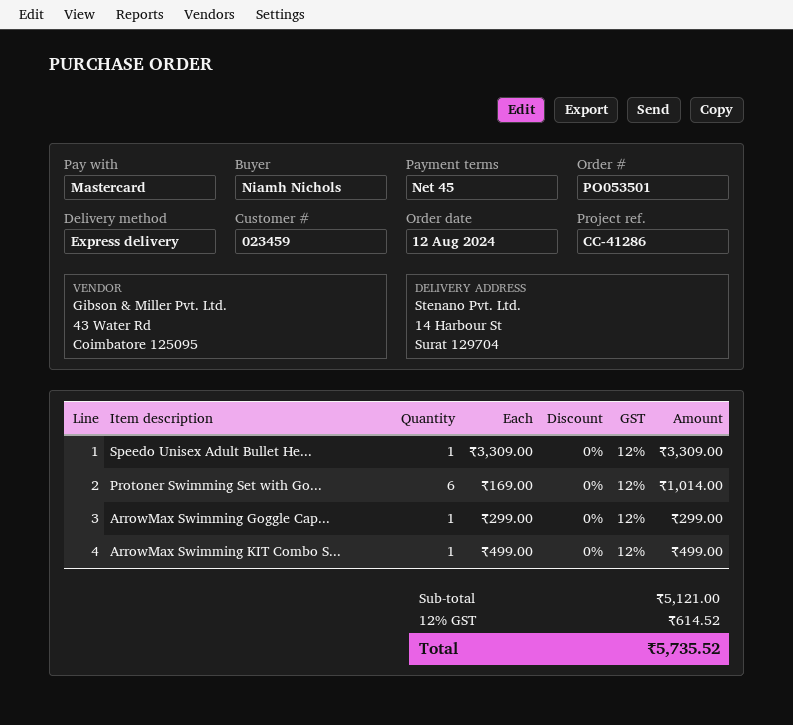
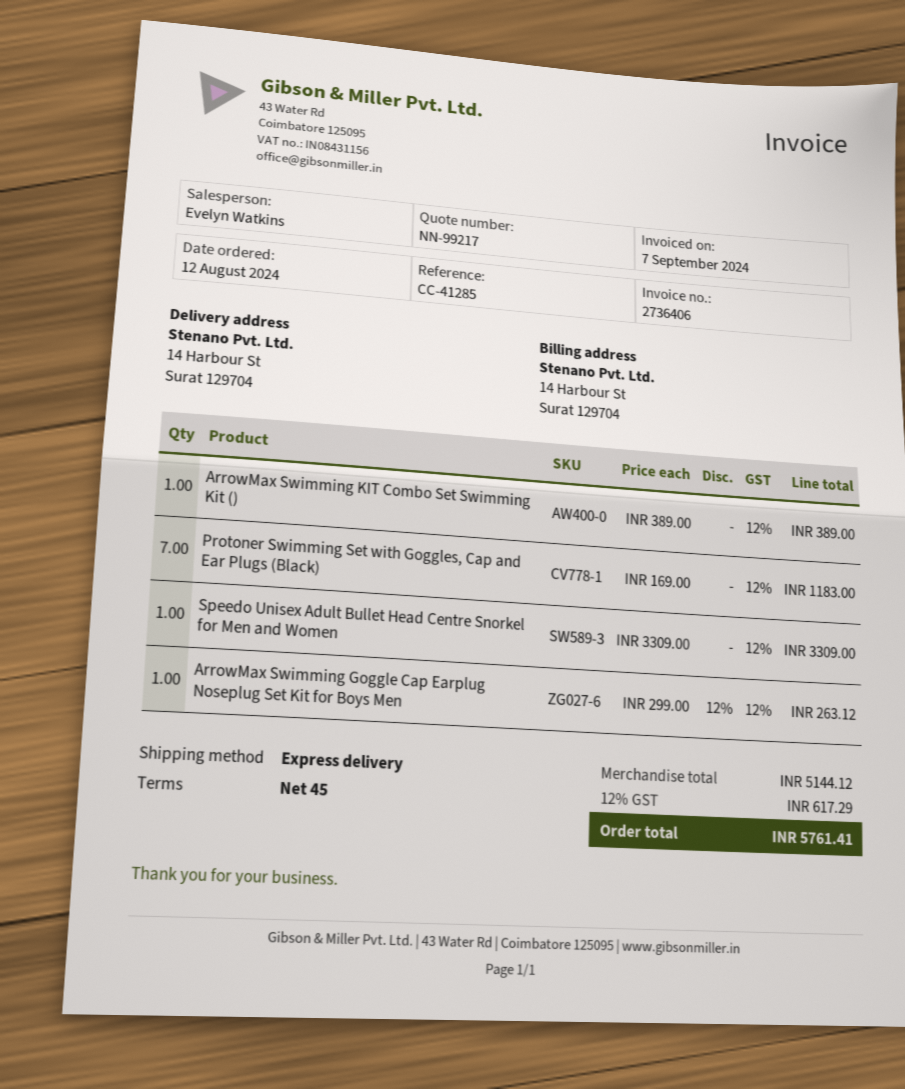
reference: CC-41286 -> CC-41285
Protoner Swimming Set with Go...: 6 x 169.00 = 1014.00 -> 7 x 169.00 = 1183.00
ArrowMax Swimming Goggle Cap...: 1 x 299.00 = 299.00 -> 1 x 299.00 - 12% = 263.12
ArrowMax Swimming KIT Combo S...: 1 x 499.00 = 499.00 -> 1 x 389.00 = 389.00
subtotal: 5121.00 -> 5144.12
tax: 12% = 614.52 -> 12% = 617.29
total: 5735.52 -> 5761.41

